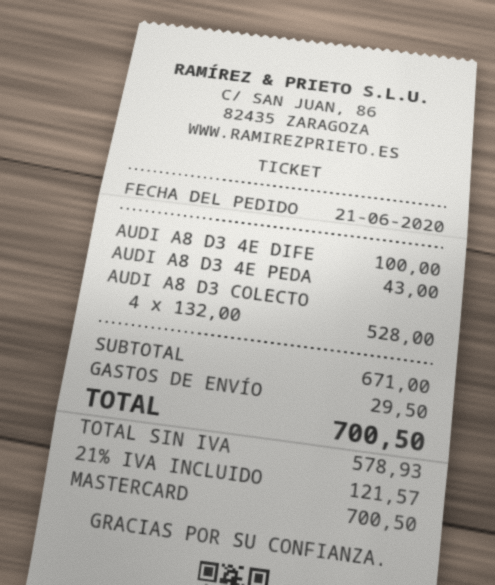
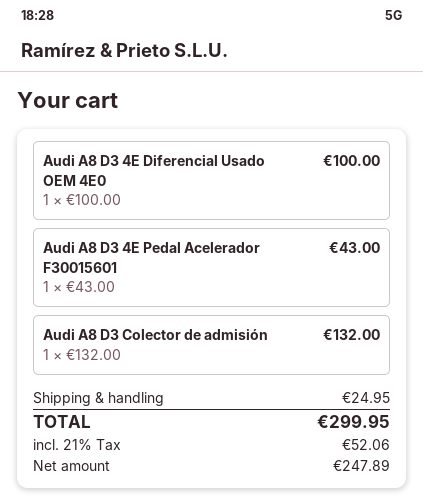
AUDI A8 D3 COLECTO: 4 x 132.00 = 528.00 -> 1 x 132.00 = 132.00
shipping: 29.50 -> 24.95
net: 578.93 -> 247.89
tax: 21% = 121.57 -> 21% = 52.06
total: 700.50 -> 299.95

